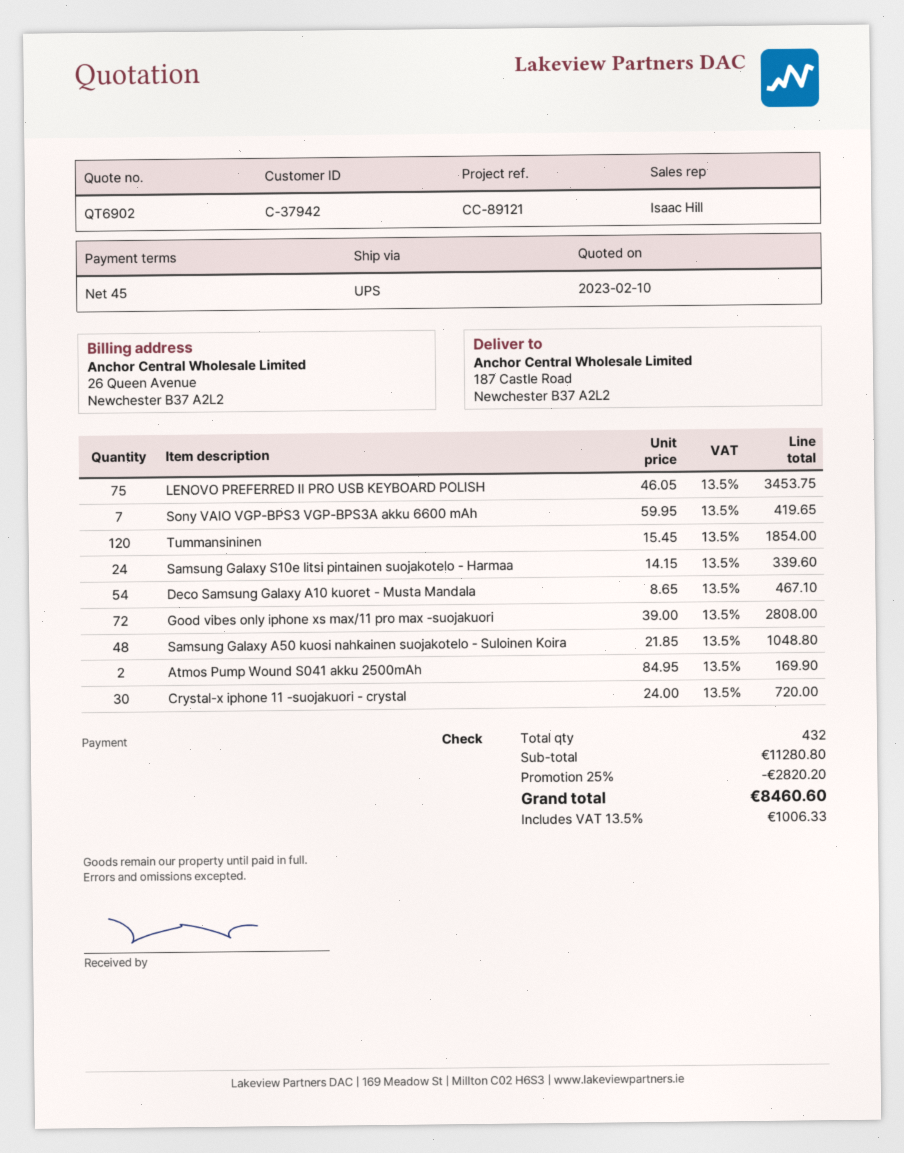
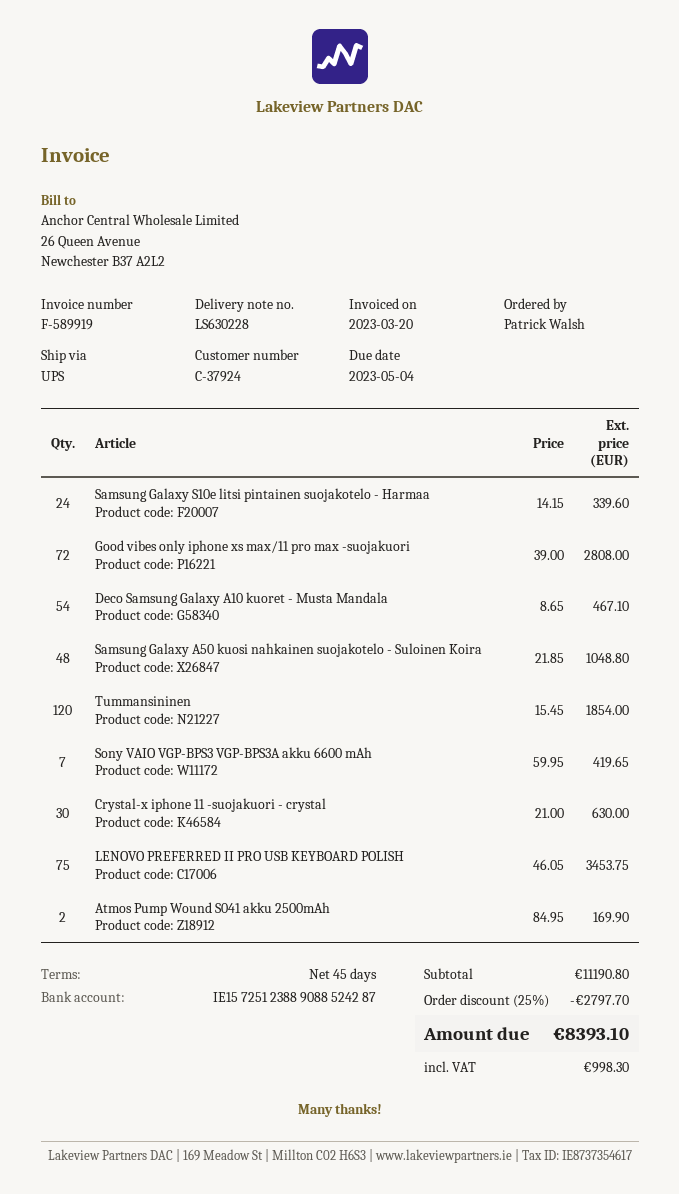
customer number: C-37942 -> C-37924
Crystal-x iphone 11 -suojakuori - crystal: 30 x 24.00 = 720.00 -> 30 x 21.00 = 630.00
subtotal: 11280.80 -> 11190.80
discount: 25% = 2820.20 -> 25% = 2797.70
tax: 1006.33 -> 998.30
total: 8460.60 -> 8393.10

